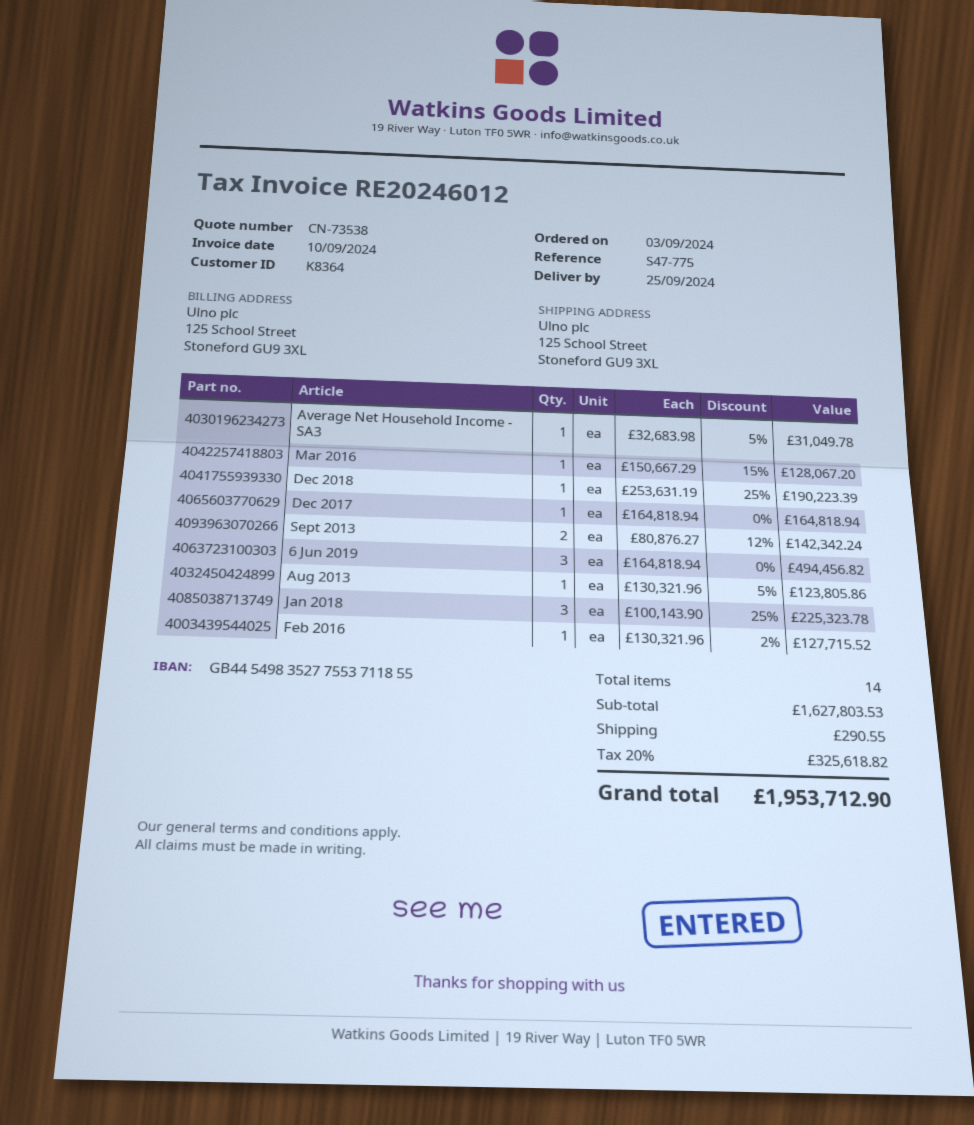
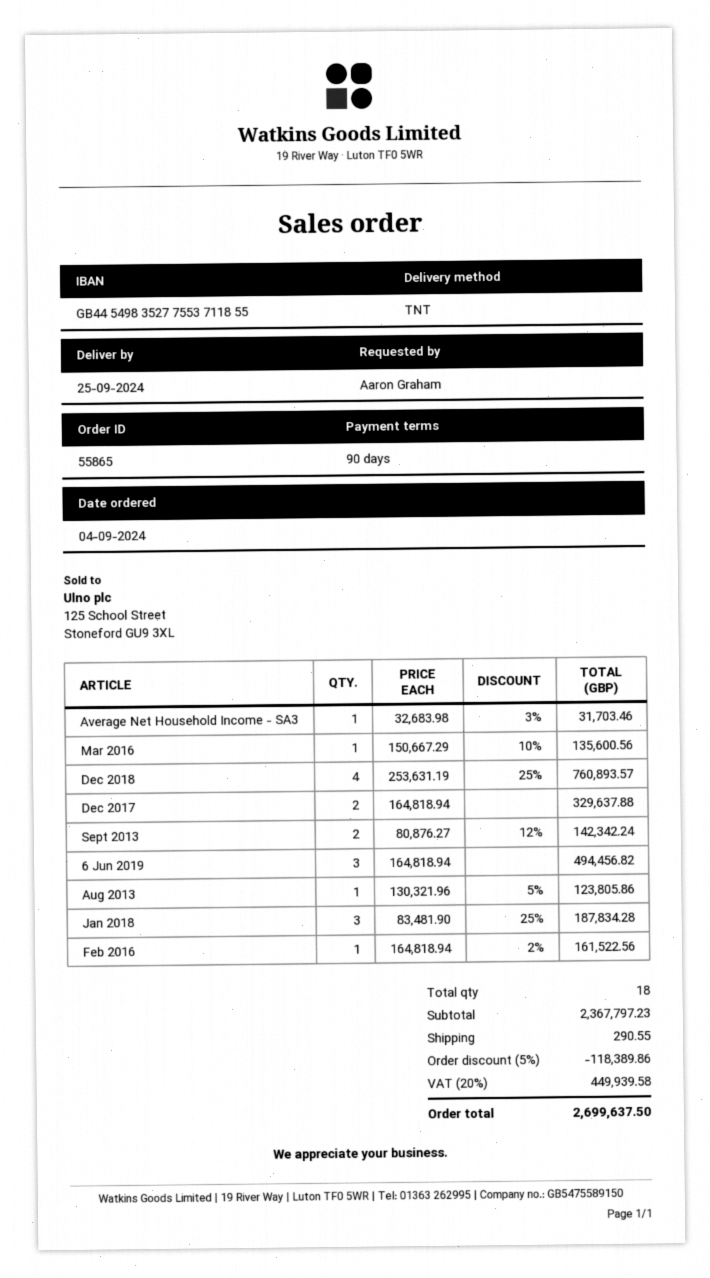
order date: 2024-09-03 -> 2024-09-04
Average Net Household Income - SA3: 1 x 32683.98 - 5% = 31049.78 -> 1 x 32683.98 - 3% = 31703.46
Mar 2016: 1 x 150667.29 - 15% = 128067.20 -> 1 x 150667.29 - 10% = 135600.56
Dec 2018: 1 x 253631.19 - 25% = 190223.39 -> 4 x 253631.19 - 25% = 760893.57
Dec 2017: 1 x 164818.94 = 164818.94 -> 2 x 164818.94 = 329637.88
Jan 2018: 3 x 100143.90 - 25% = 225323.78 -> 3 x 83481.90 - 25% = 187834.28
Feb 2016: 1 x 130321.96 - 2% = 127715.52 -> 1 x 164818.94 - 2% = 161522.56
total quantity: 14 -> 18
subtotal: 1627803.53 -> 2367797.23
discount: none -> 5% = 118389.86
tax: 20% = 325618.82 -> 20% = 449939.58
total: 1953712.90 -> 2699637.50

